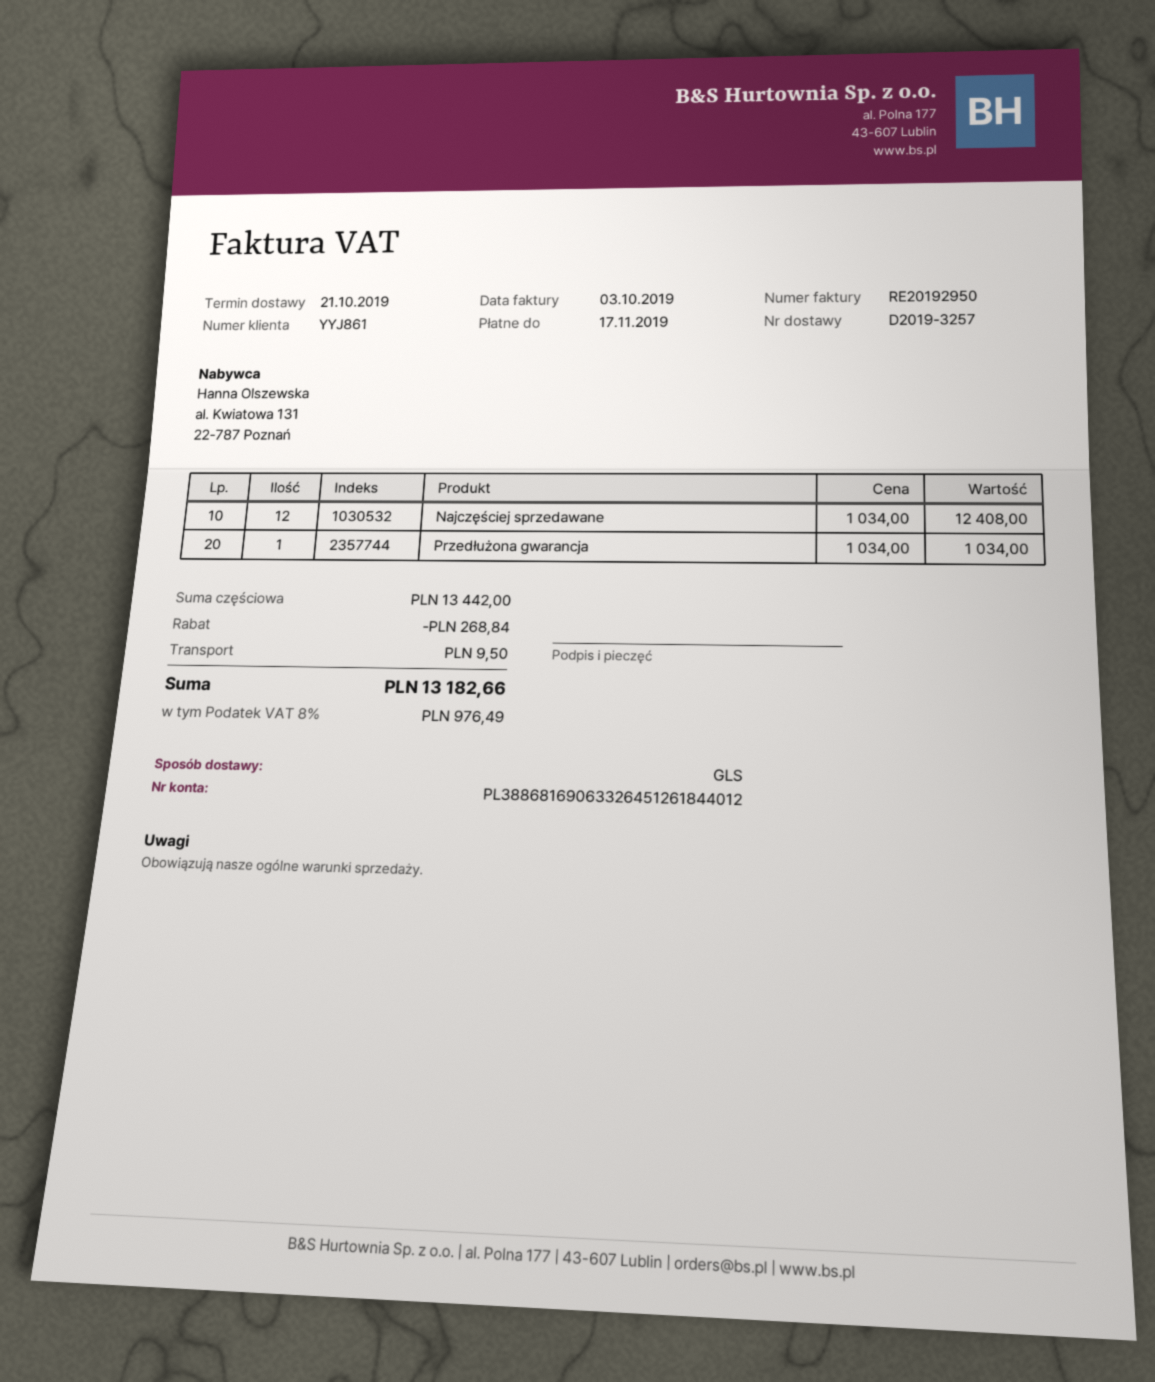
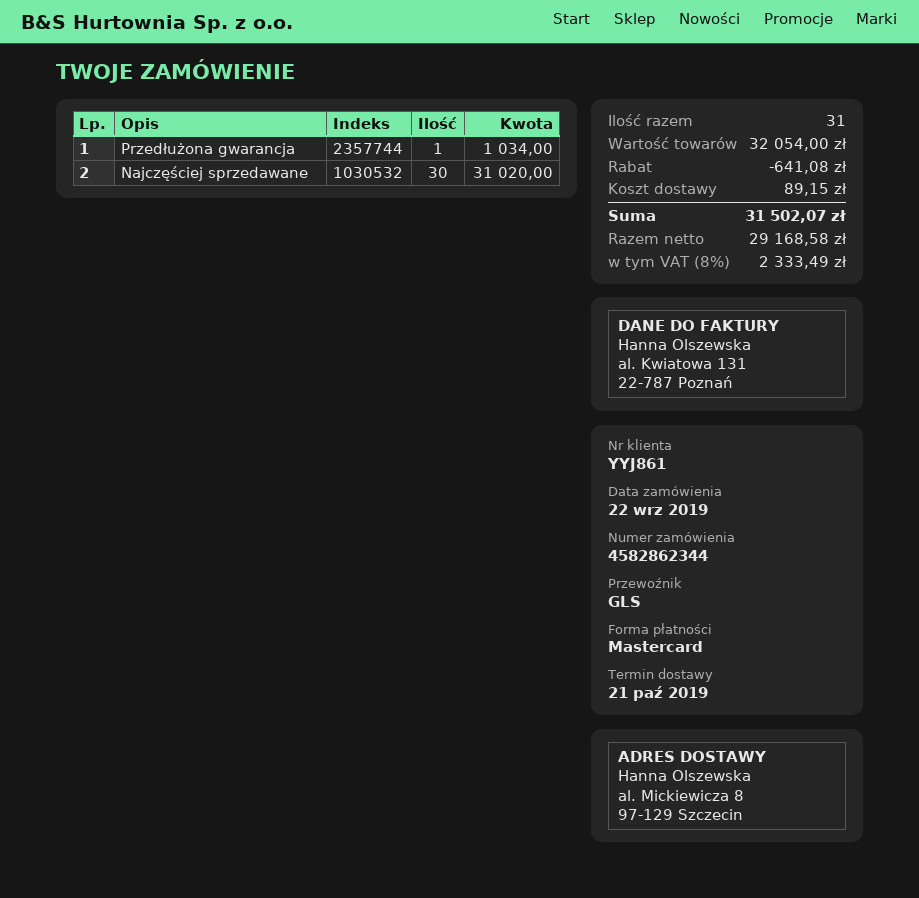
Najczęściej sprzedawane: 12 for 12408.00 -> 30 for 31020.00
subtotal: 13442.00 -> 32054.00
discount: 268.84 -> 641.08
shipping: 9.50 -> 89.15
tax: 8% = 976.49 -> 8% = 2333.49
total: 13182.66 -> 31502.07

